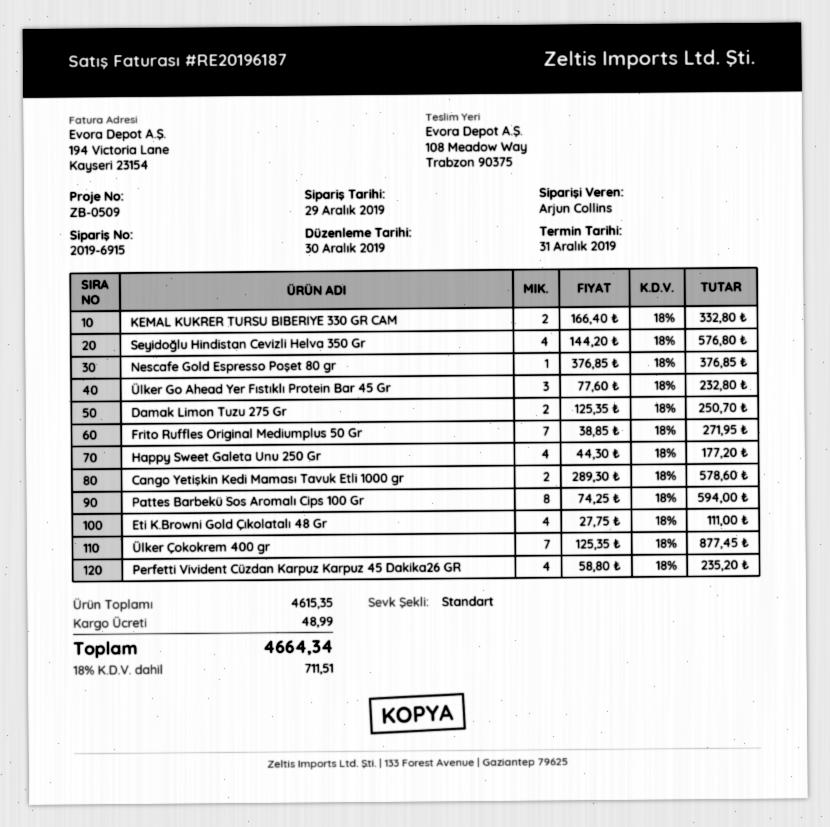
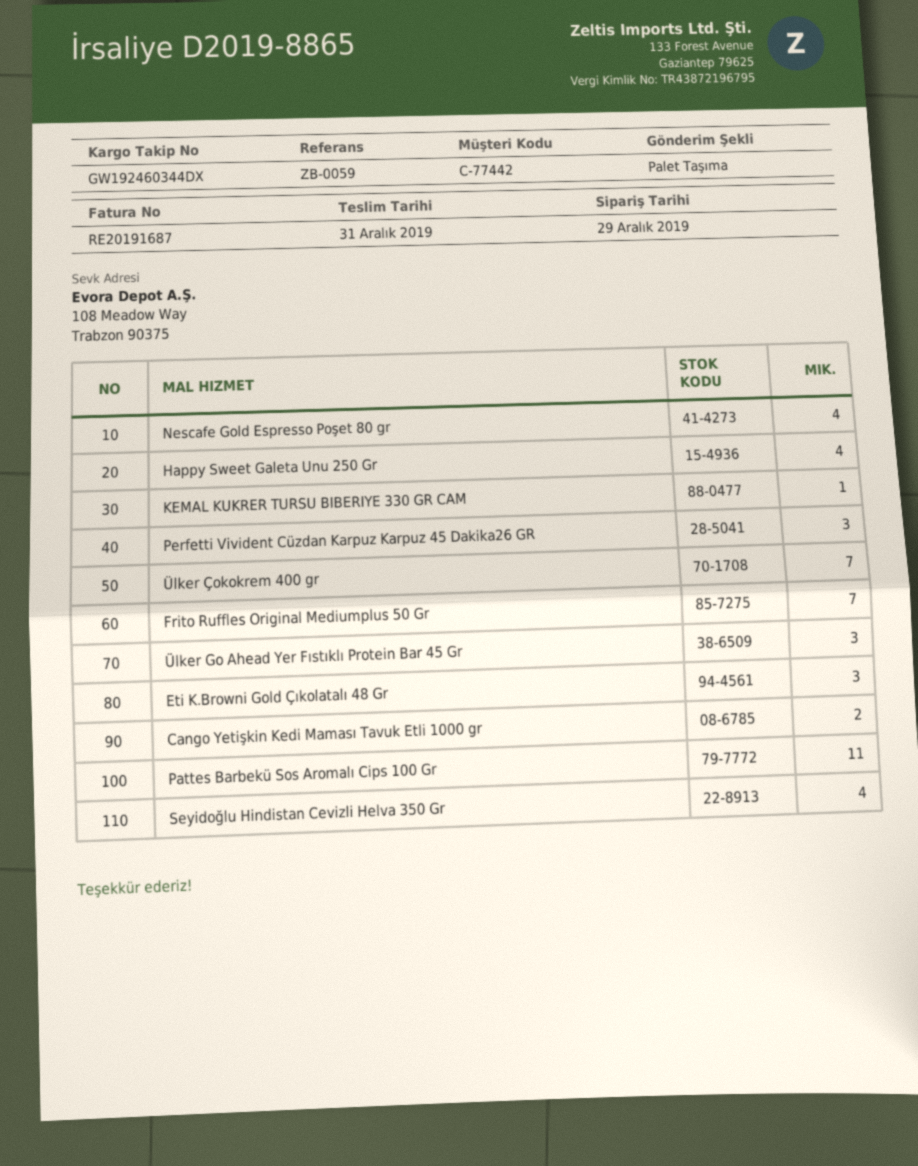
invoice number: RE20196187 -> RE20191687
reference: ZB-0509 -> ZB-0059
shipping method: standard -> pallet freight
KEMAL KUKRER TURSU BIBERIYE 330 GR CAM: 2 -> 1
Nescafe Gold Espresso Poşet 80 gr: 1 -> 4
Damak Limon Tuzu 275 Gr: 2 -> none
Pattes Barbekü Sos Aromalı Cips 100 Gr: 8 -> 11
Eti K.Browni Gold Çıkolatalı 48 Gr: 4 -> 3
Perfetti Vivident Cüzdan Karpuz Karpuz 45 Dakika26 GR: 4 -> 3

